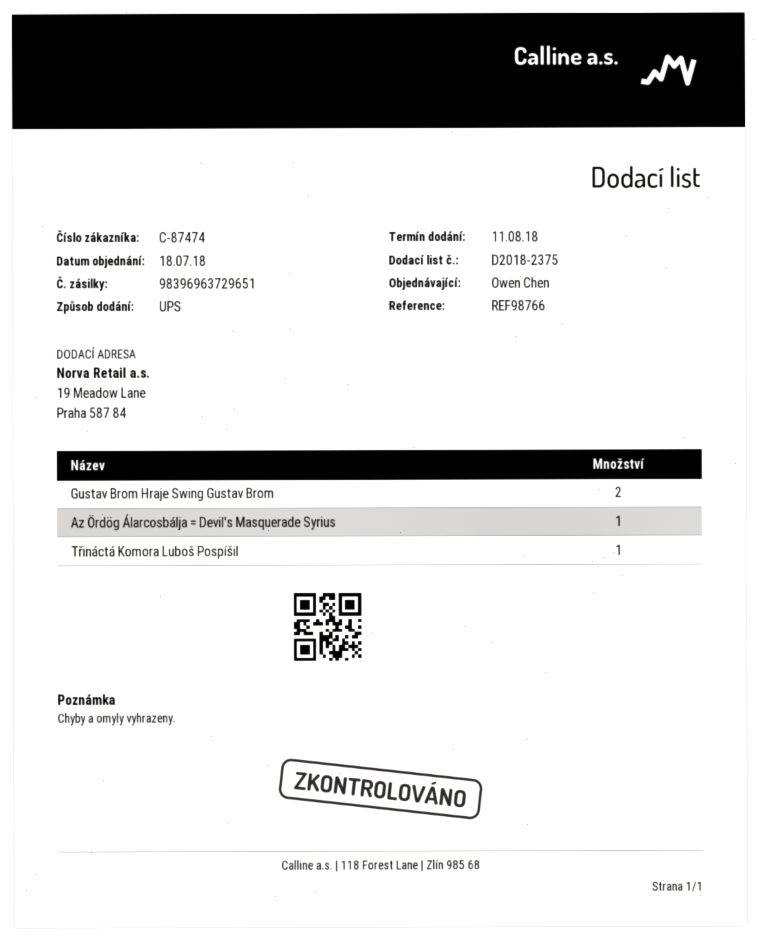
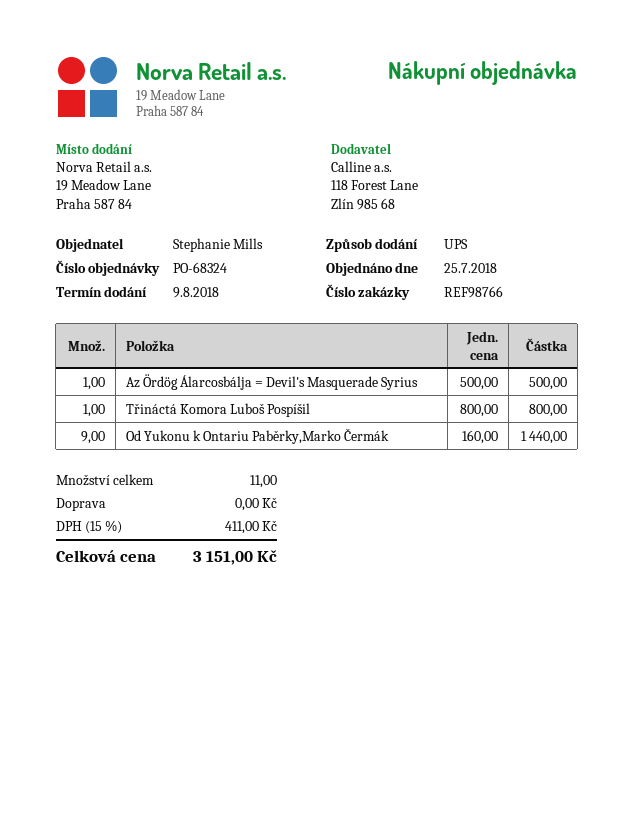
order date: 2018-07-18 -> 2018-07-25
delivery date: 2018-08-11 -> 2018-08-09
ordered by: Owen Chen -> Stephanie Mills
Gustav Brom Hraje Swing Gustav Brom: 2 -> none
Od Yukonu k Ontariu Paběrky,Marko Čermák: none -> 9

